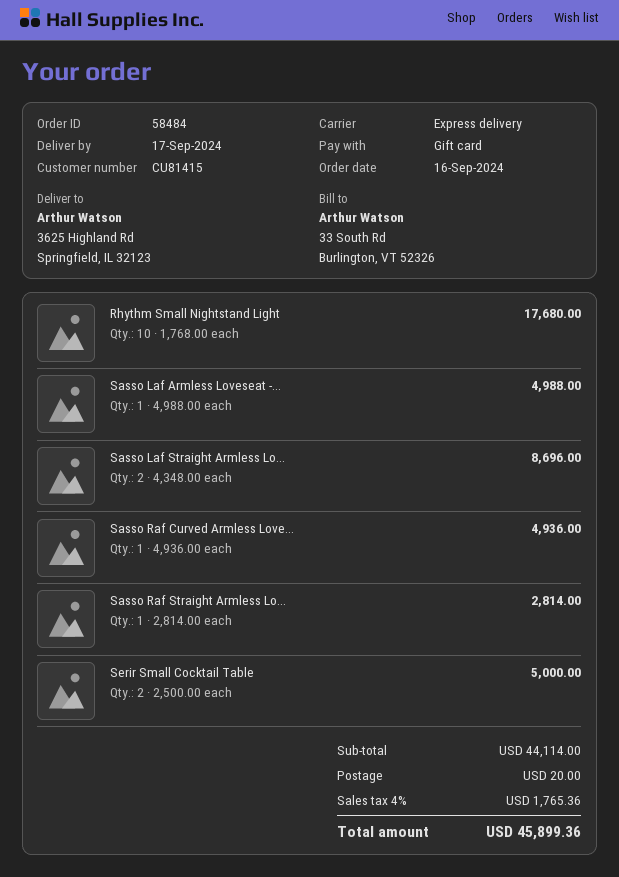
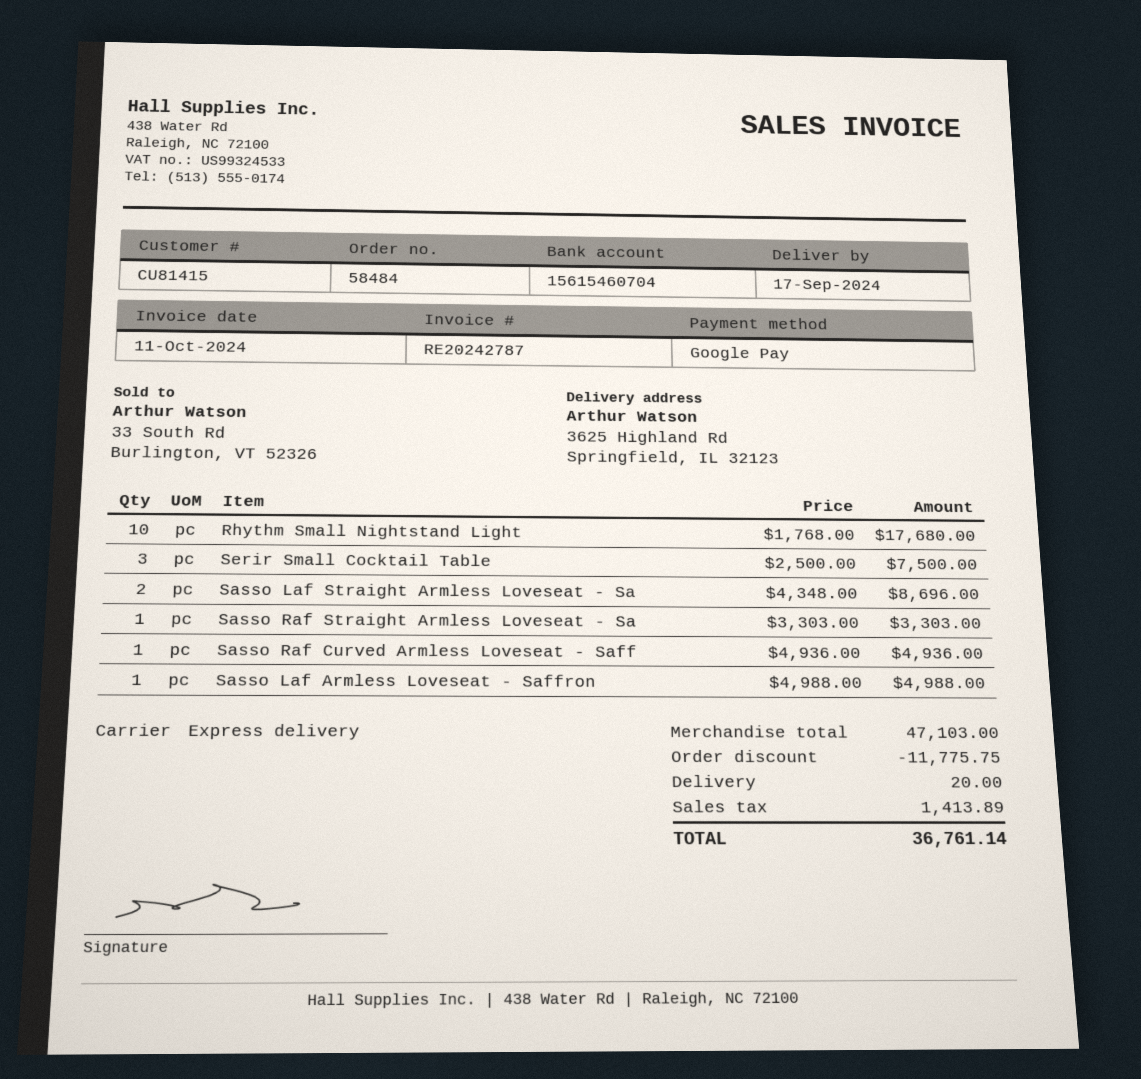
payment method: gift card -> Google Pay
Sasso Raf Straight Armless Lo...: 1 x 2814.00 = 2814.00 -> 1 x 3303.00 = 3303.00
Serir Small Cocktail Table: 2 x 2500.00 = 5000.00 -> 3 x 2500.00 = 7500.00
subtotal: 44114.00 -> 47103.00
discount: none -> 11775.75
tax: 1765.36 -> 1413.89
total: 45899.36 -> 36761.14

